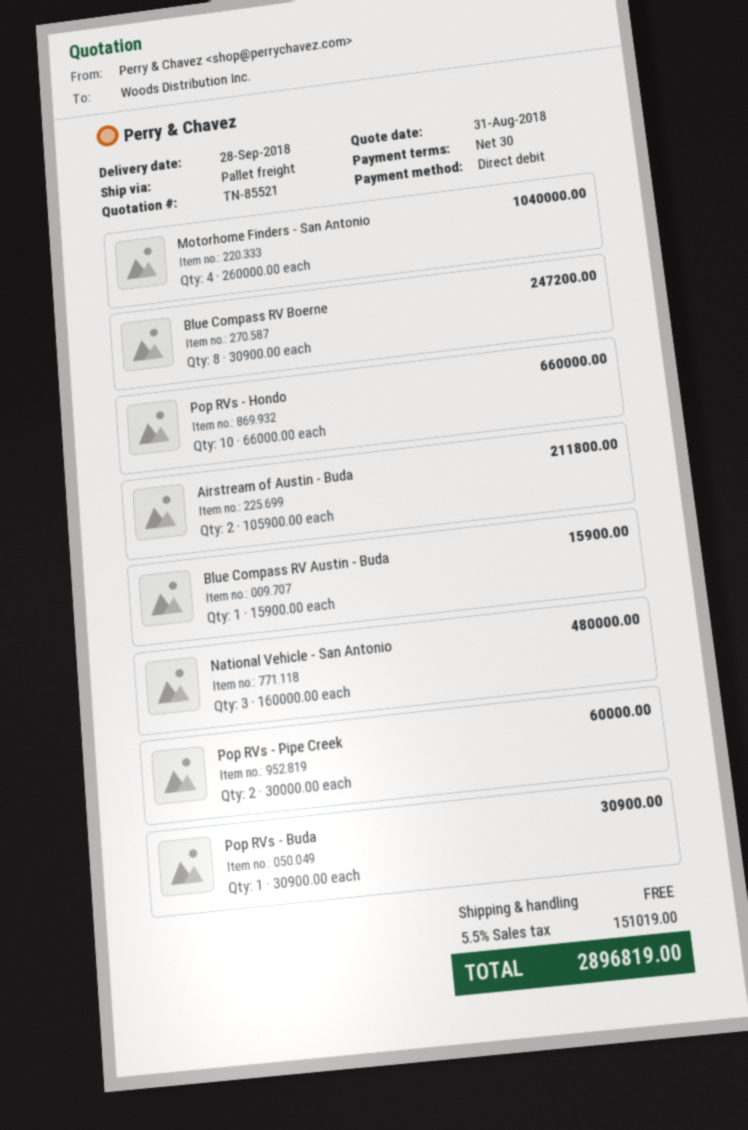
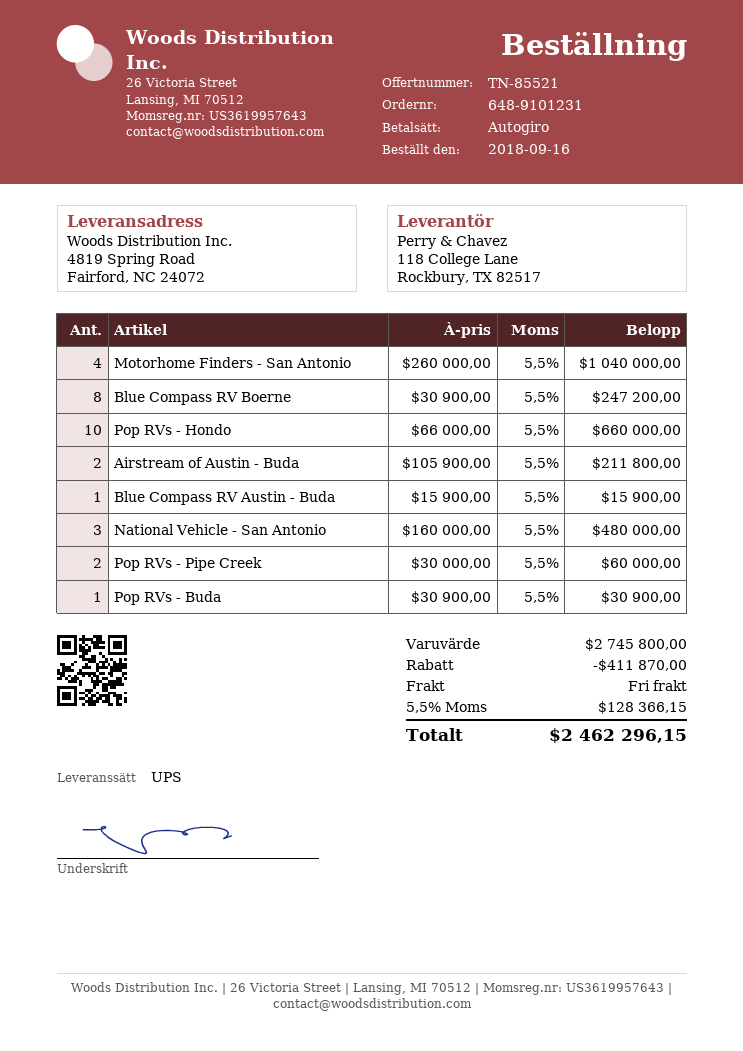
shipping method: pallet freight -> UPS
discount: none -> 411870.00
tax: 5.5% = 151019.00 -> 5.5% = 128366.15
total: 2896819.00 -> 2462296.15

